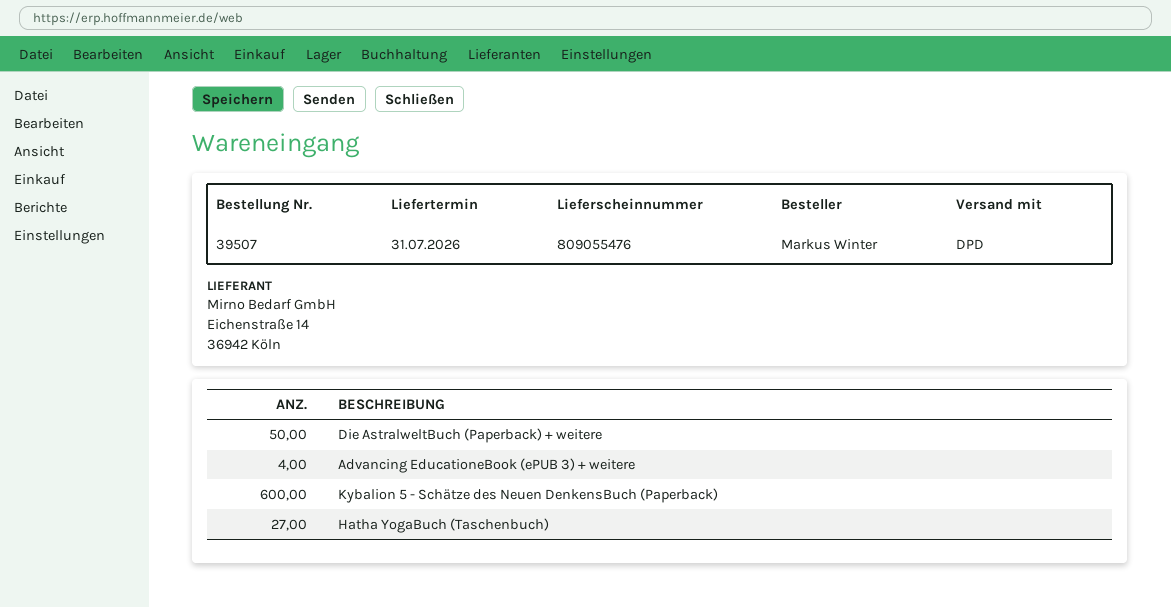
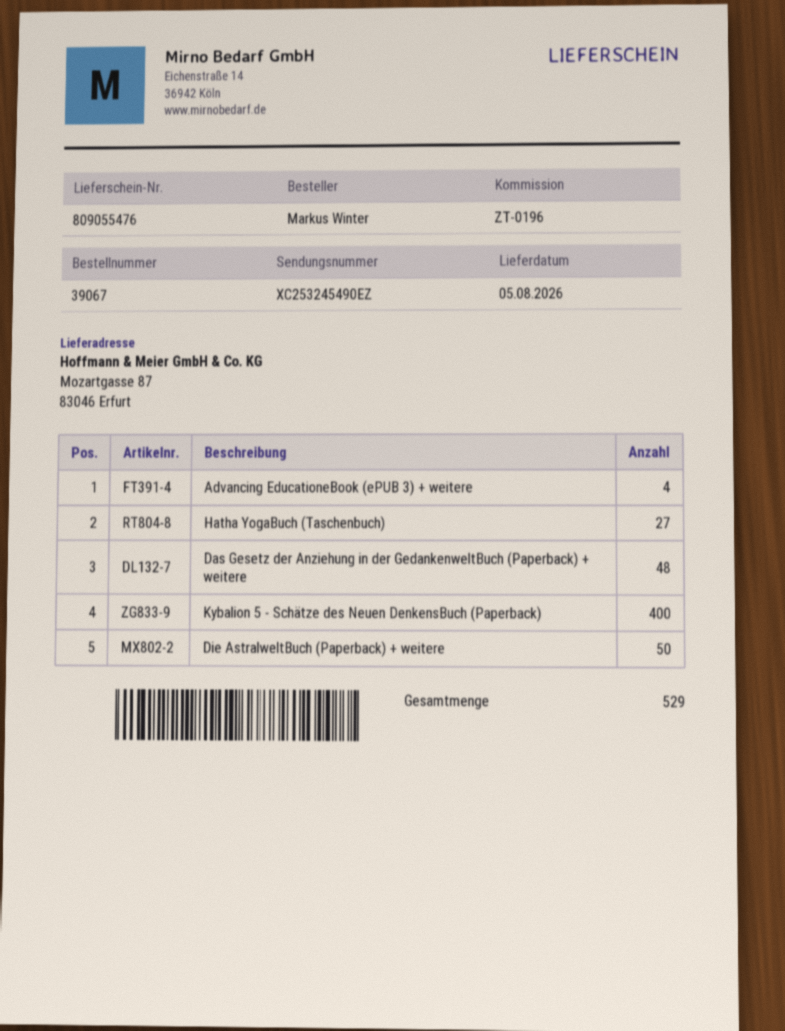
order number: 39507 -> 39067
delivery date: 2026-07-31 -> 2026-08-05
Kybalion 5 - Schätze des Neuen DenkensBuch (Paperback): 600 -> 400
Das Gesetz der Anziehung in der GedankenweltBuch (Paperback) + weitere: none -> 48

